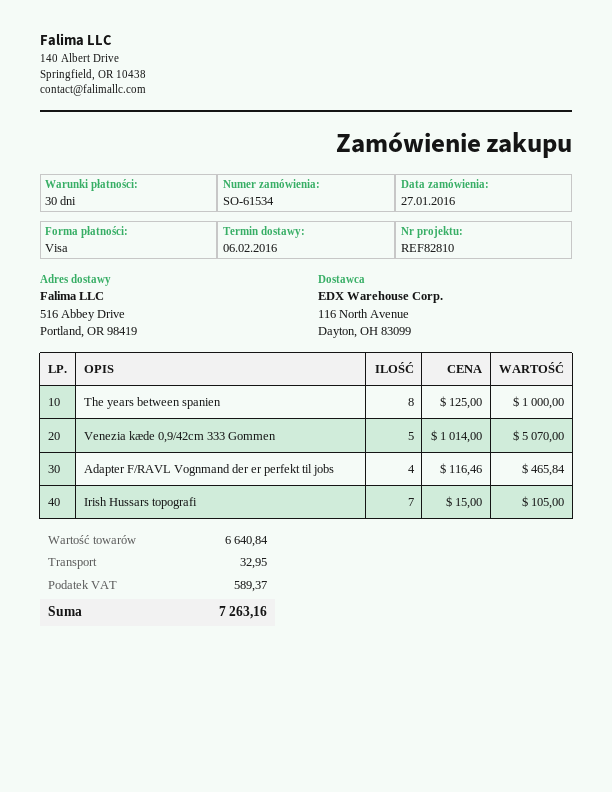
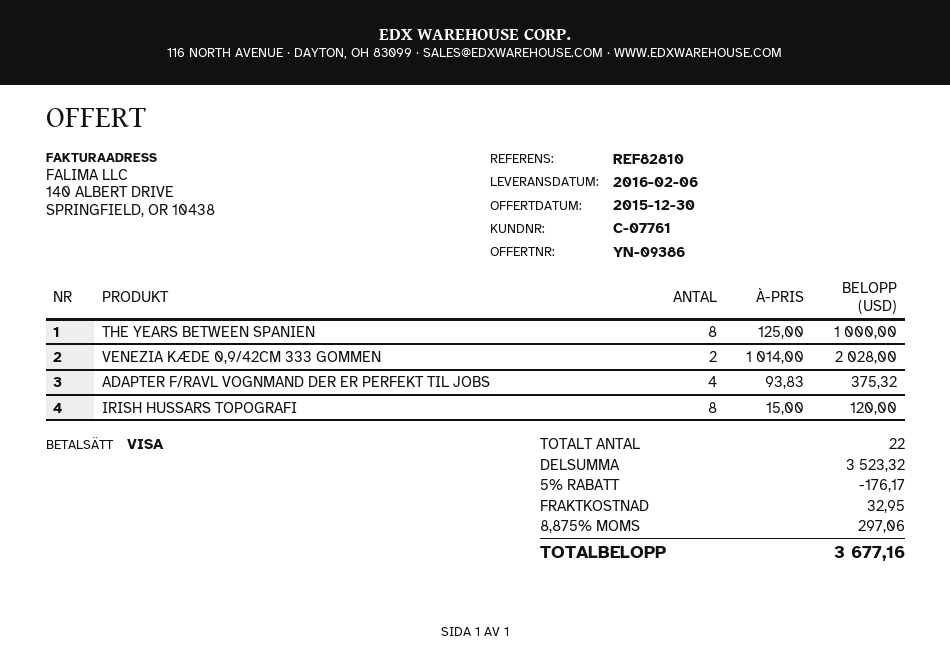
Venezia kæde 0,9/42cm 333 Gommen: 5 x 1014.00 = 5070.00 -> 2 x 1014.00 = 2028.00
Adapter F/RAVL Vognmand der er perfekt til jobs: 4 x 116.46 = 465.84 -> 4 x 93.83 = 375.32
Irish Hussars topografi: 7 x 15.00 = 105.00 -> 8 x 15.00 = 120.00
subtotal: 6640.84 -> 3523.32
discount: none -> 5% = 176.17
tax: 589.37 -> 297.06
total: 7263.16 -> 3677.16

